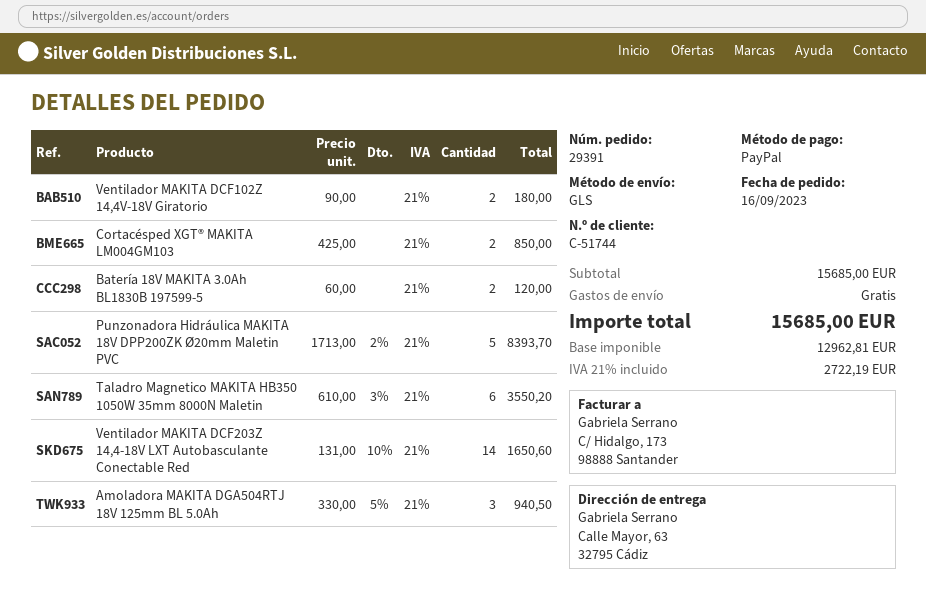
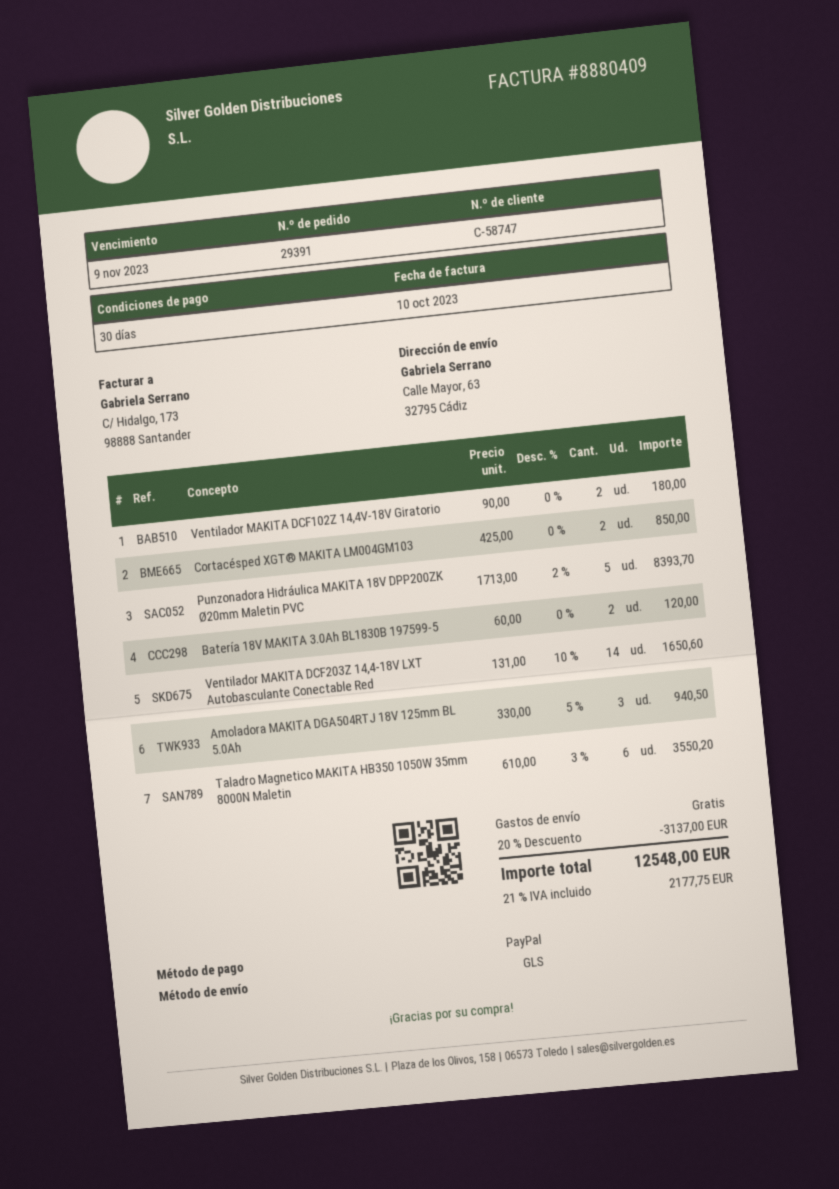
customer number: C-51744 -> C-58747
discount: none -> 20% = 3137.00
tax: 21% = 2722.19 -> 21% = 2177.75
total: 15685.00 -> 12548.00

